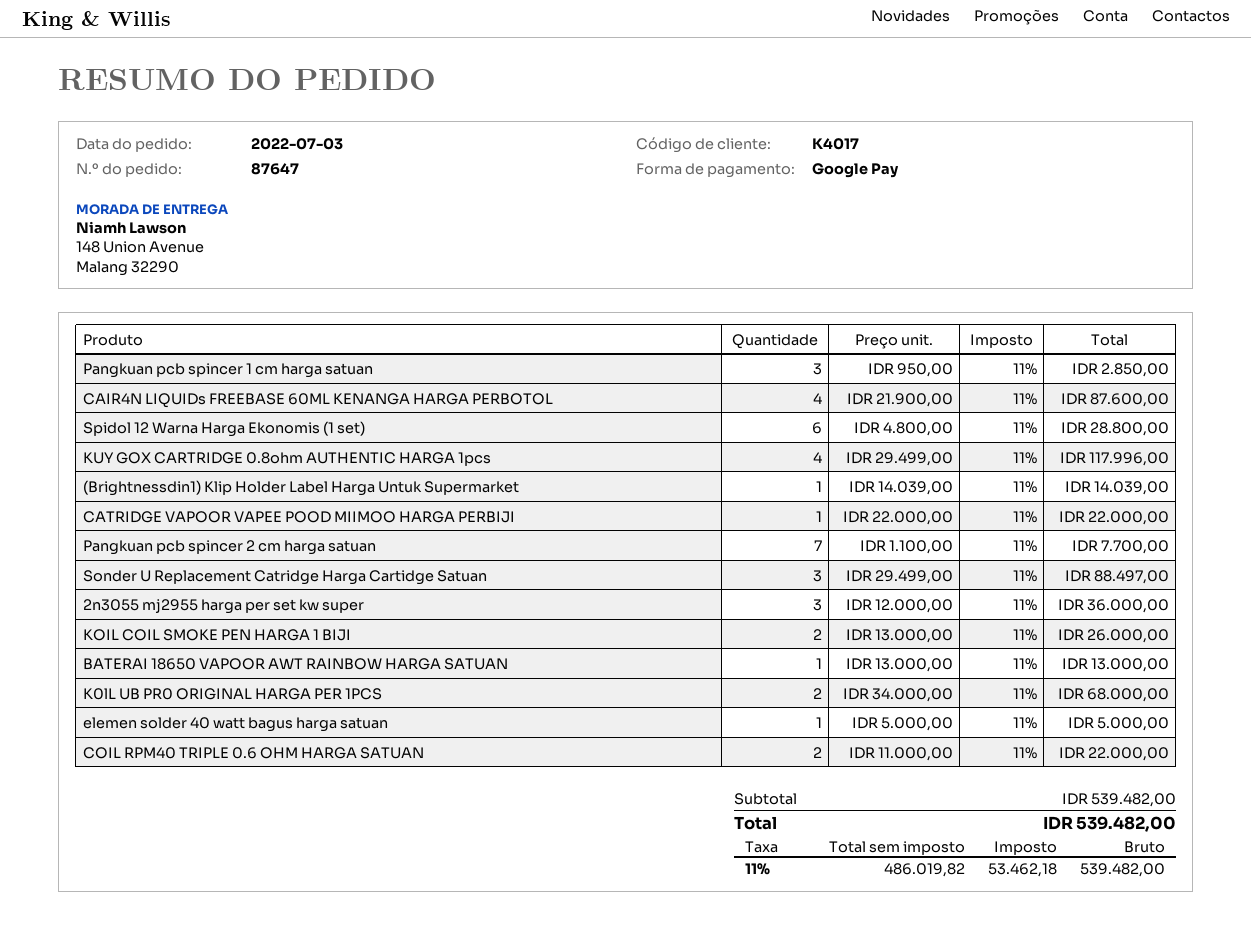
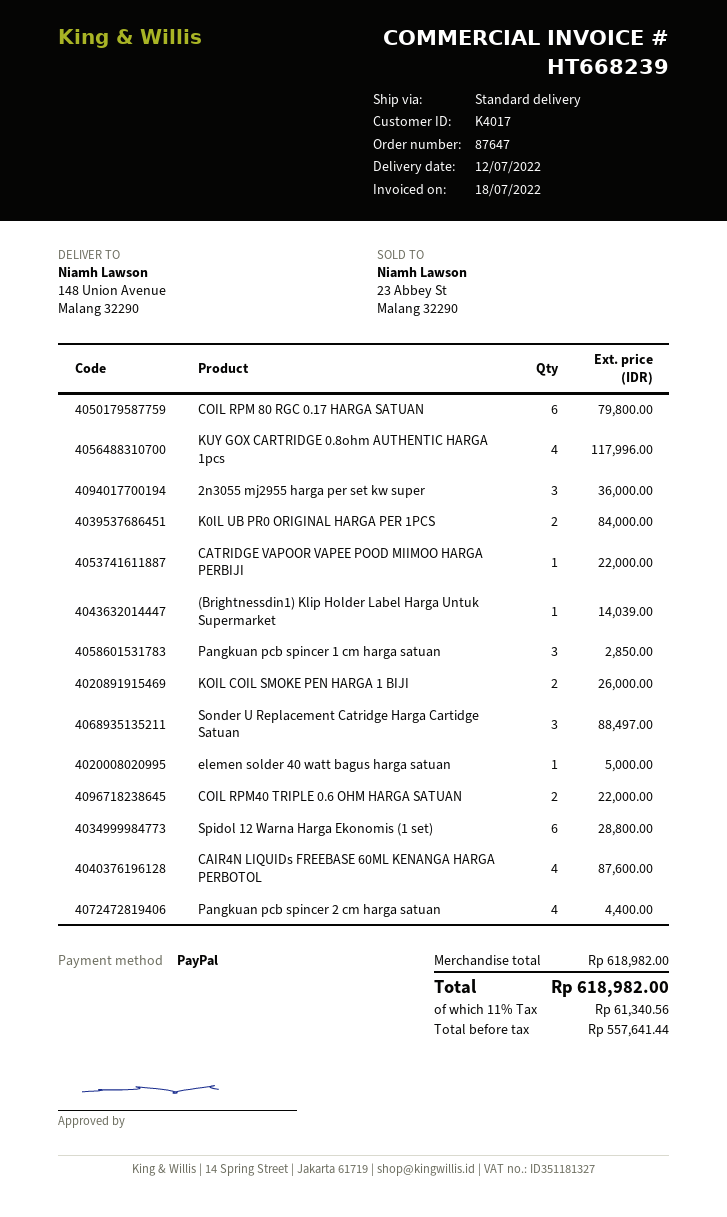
payment method: Google Pay -> PayPal
Pangkuan pcb spincer 2 cm harga satuan: 7 for 7700.00 -> 4 for 4400.00
BATERAI 18650 VAPOOR AWT RAINBOW HARGA SATUAN: 1 for 13000.00 -> none
K0lL UB PR0 ORIGINAL HARGA PER 1PCS: 2 for 68000.00 -> 2 for 84000.00
COIL RPM 80 RGC 0.17 HARGA SATUAN: none -> 6 for 79800.00
subtotal: 539482.00 -> 618982.00
net: 486019.82 -> 557641.44
tax: 11% = 53462.18 -> 11% = 61340.56
total: 539482.00 -> 618982.00

